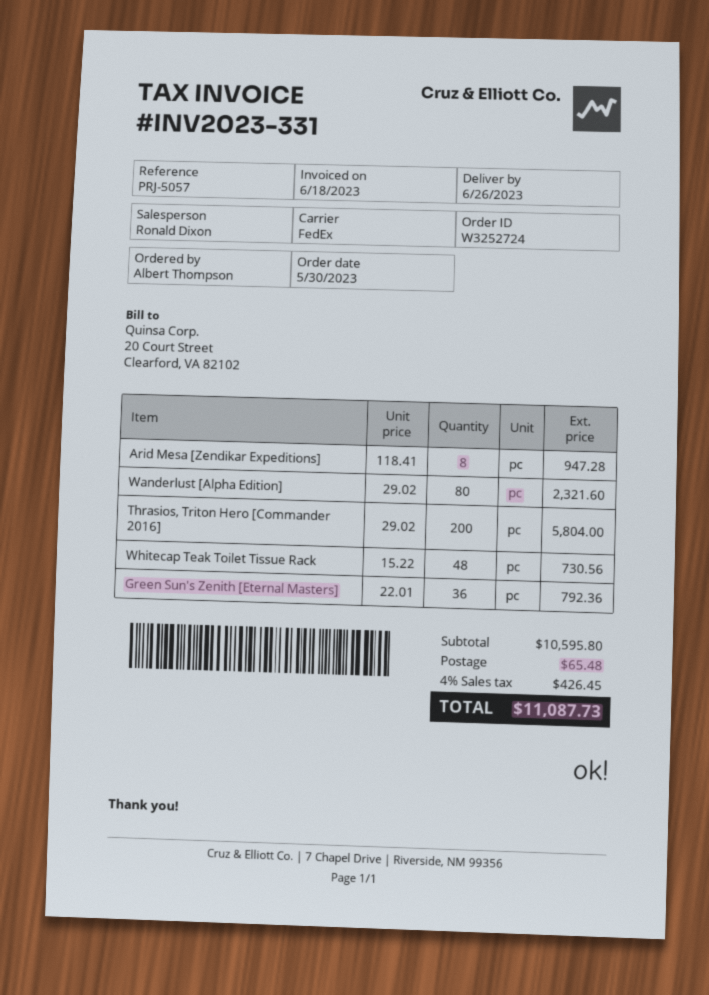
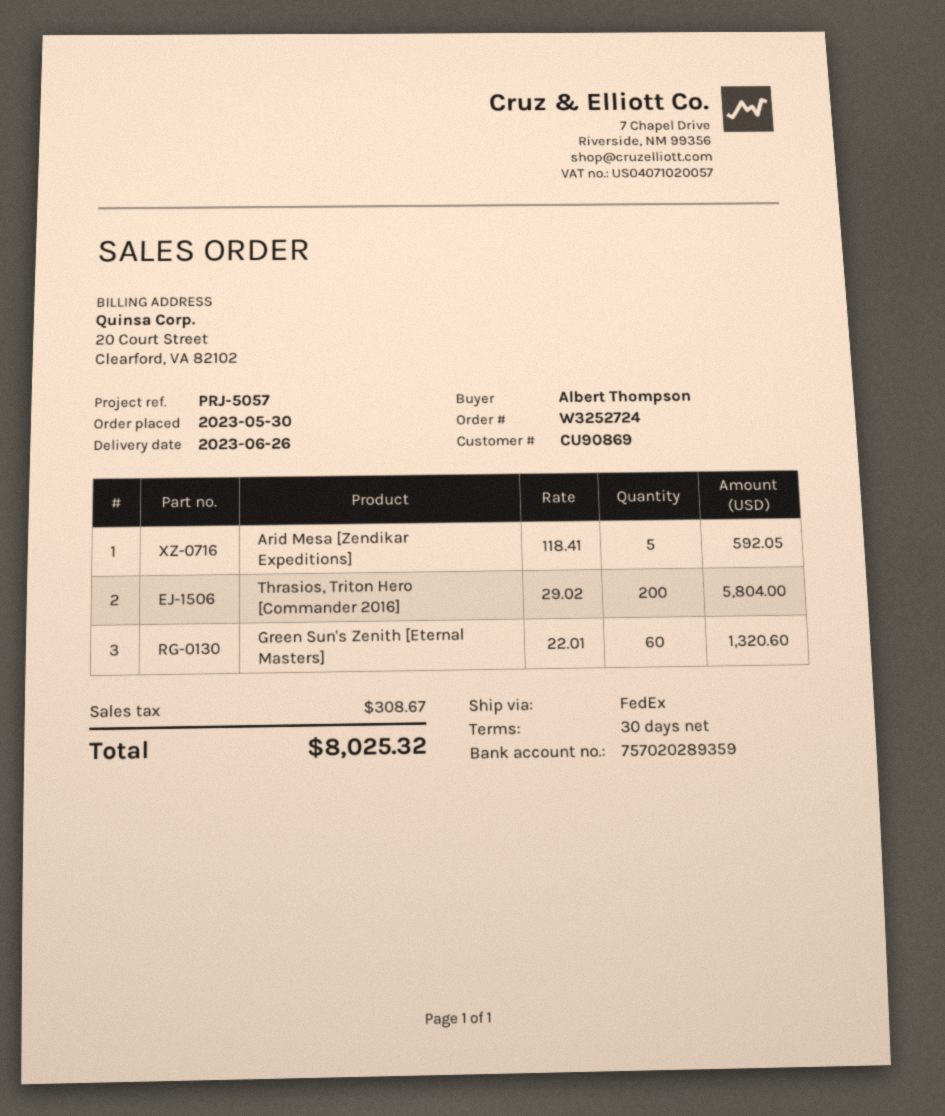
Arid Mesa [Zendikar Expeditions]: 8 x 118.41 = 947.28 -> 5 x 118.41 = 592.05
Wanderlust [Alpha Edition]: 80 x 29.02 = 2321.60 -> none
Whitecap Teak Toilet Tissue Rack: 48 x 15.22 = 730.56 -> none
Green Sun's Zenith [Eternal Masters]: 36 x 22.01 = 792.36 -> 60 x 22.01 = 1320.60
shipping: 65.48 -> none
tax: 426.45 -> 308.67
total: 11087.73 -> 8025.32

